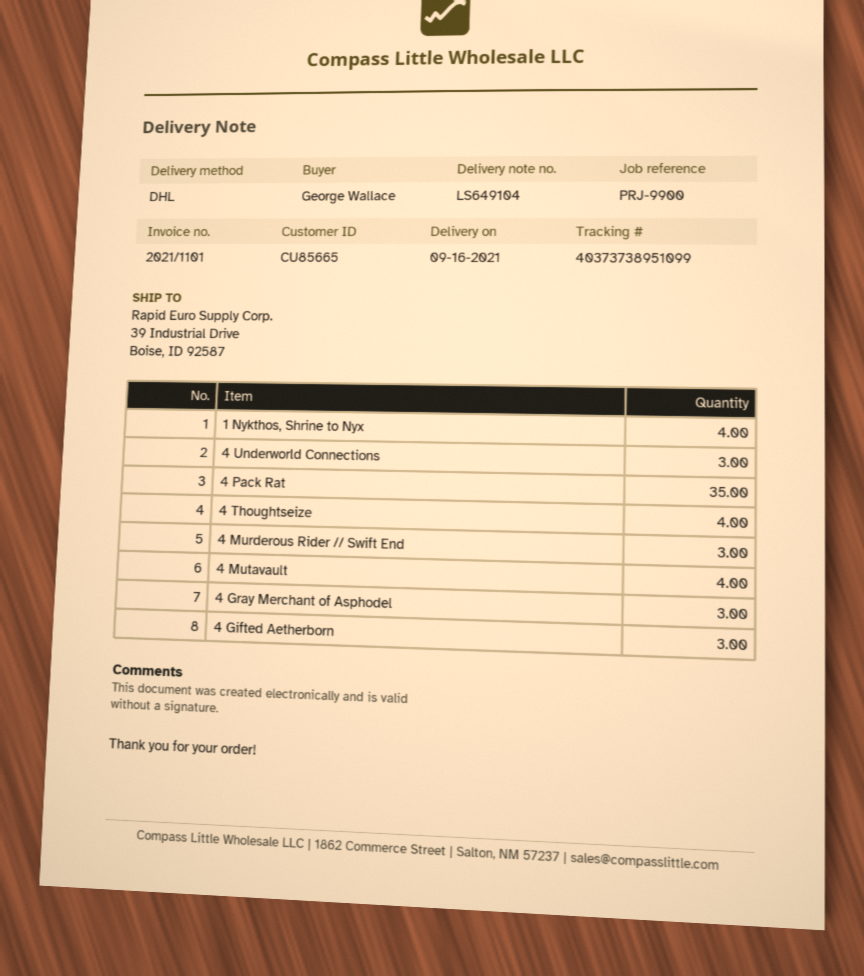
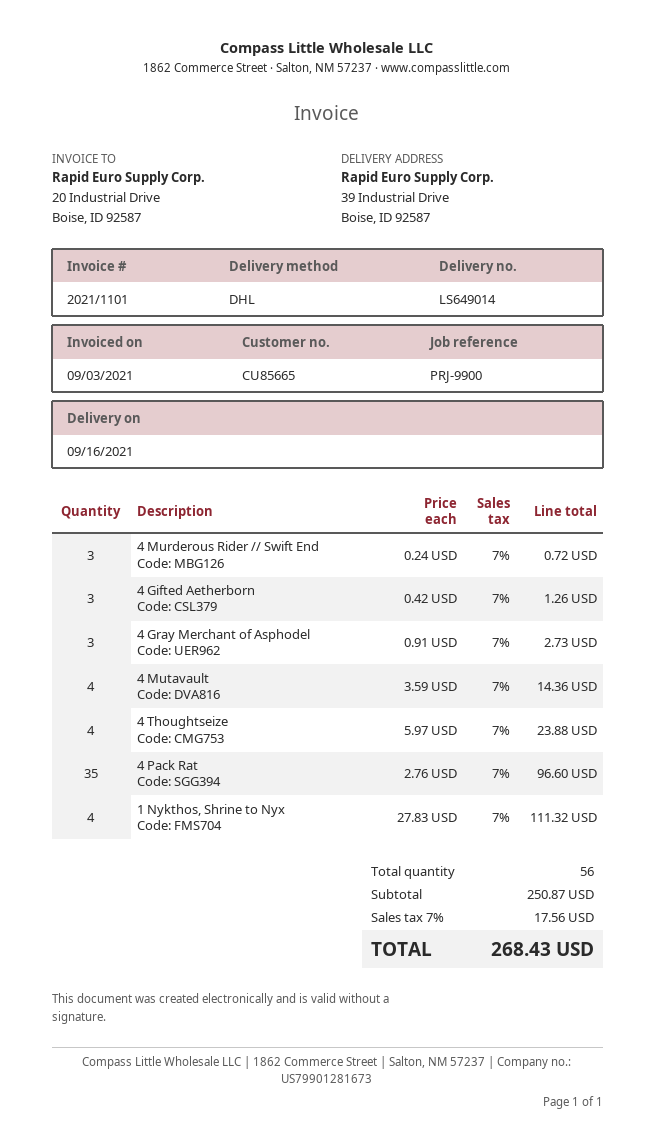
delivery note number: LS649104 -> LS649014
4 Underworld Connections: 3 -> none

